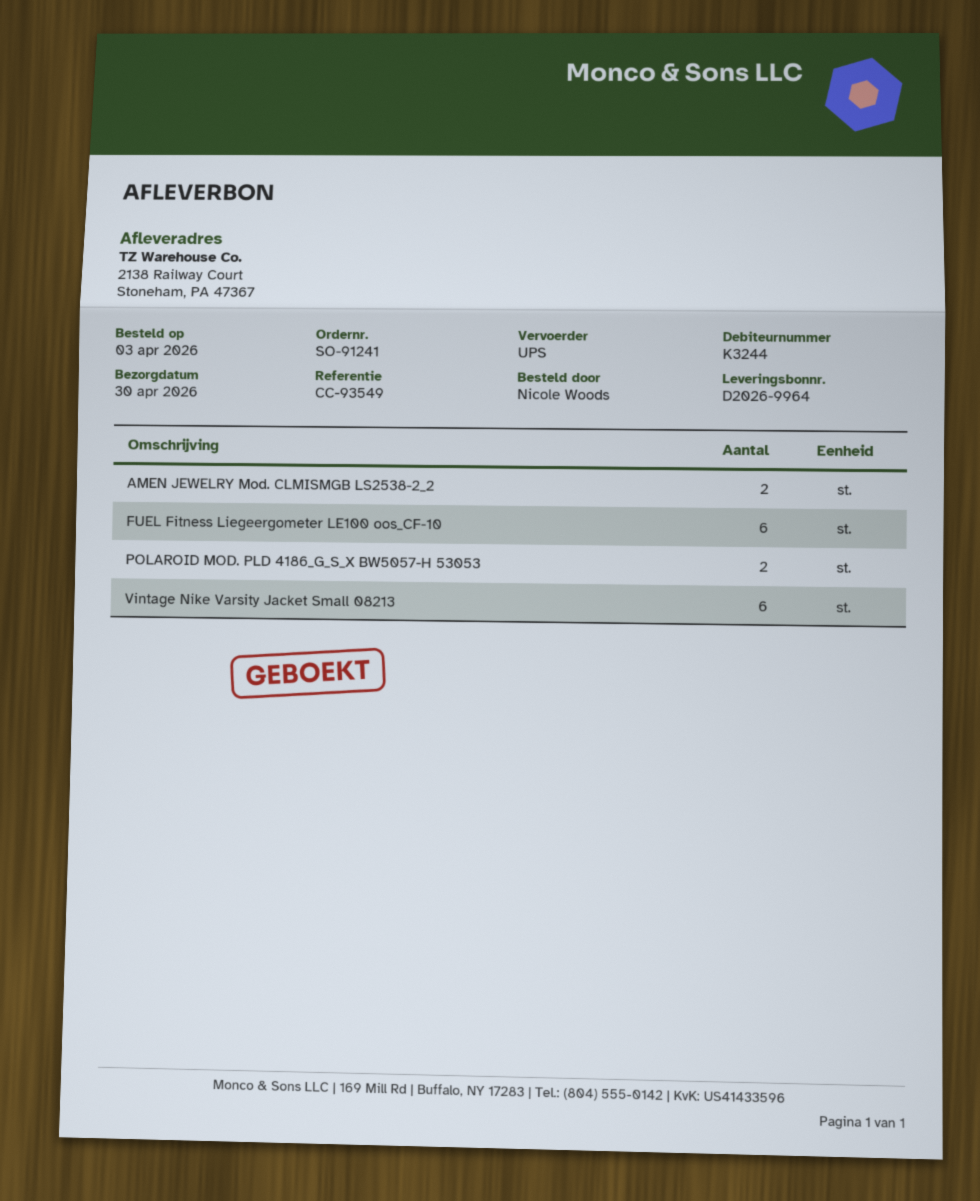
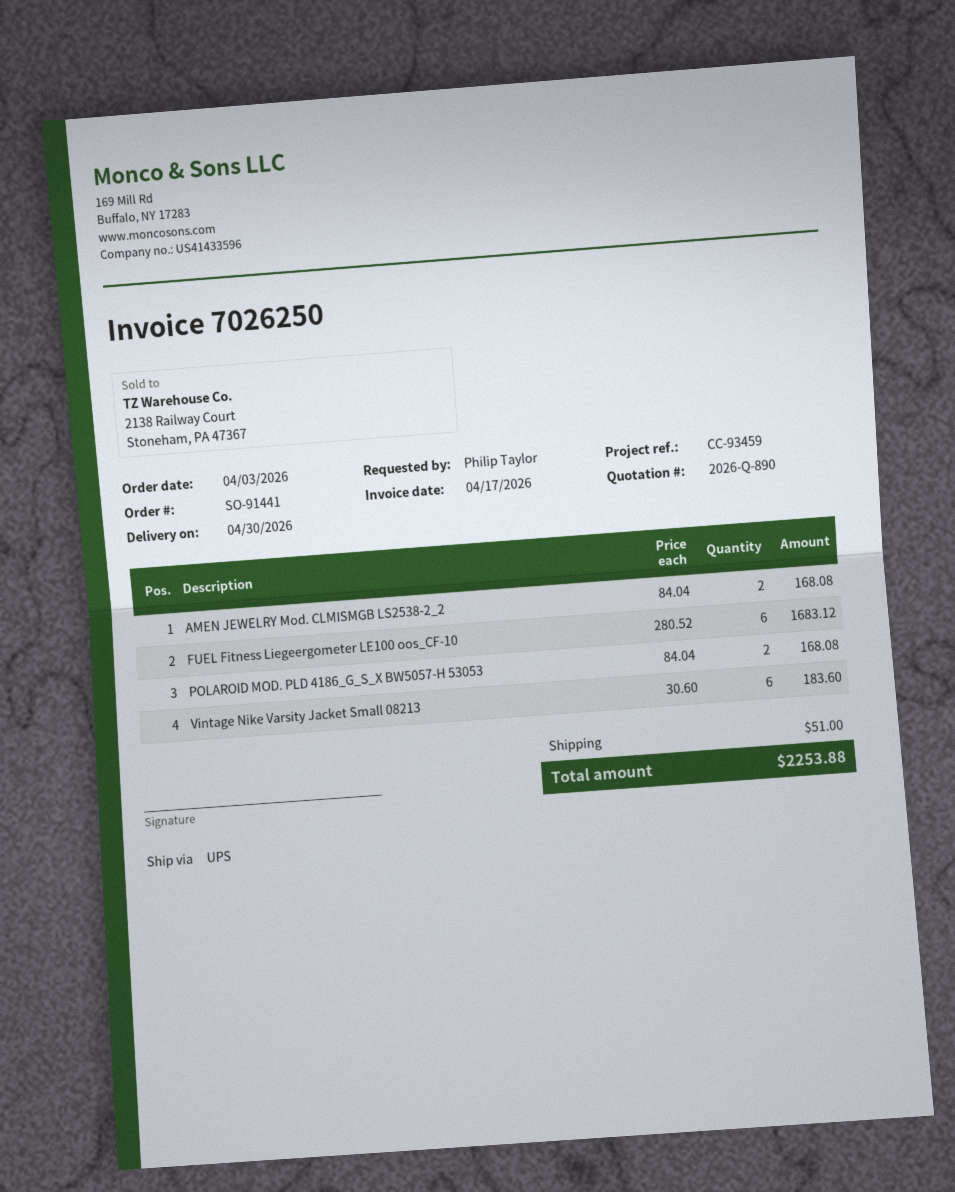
order number: SO-91241 -> SO-91441
reference: CC-93549 -> CC-93459
ordered by: Nicole Woods -> Philip Taylor

